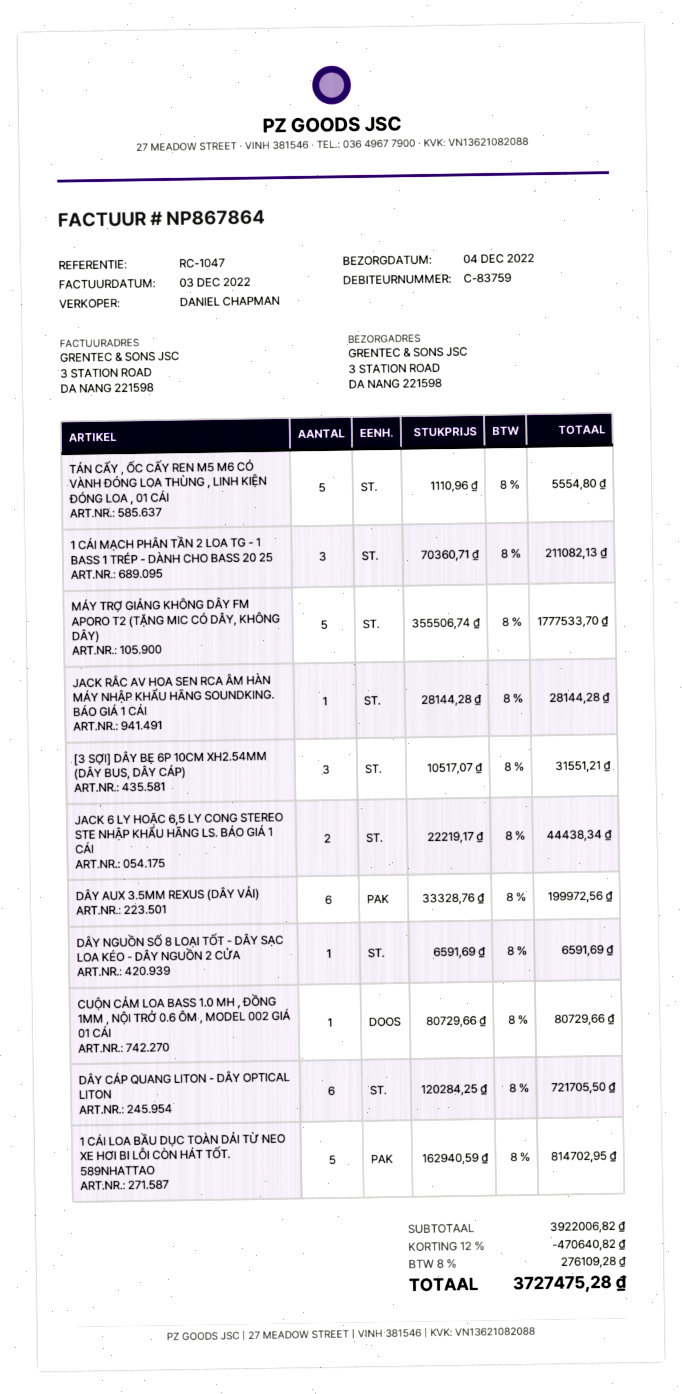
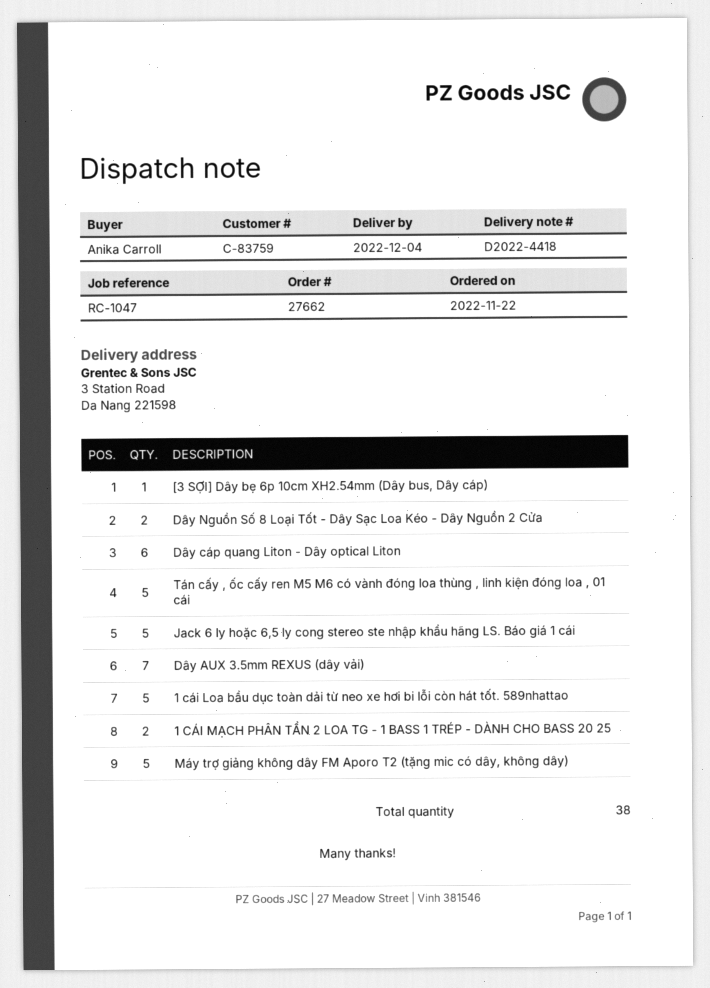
1 CÁI MẠCH PHÂN TẦN 2 LOA TG - 1 BASS 1 TRÉP - DÀNH CHO BASS 20 25: 3 -> 2
JACK RẮC AV HOA SEN RCA ÂM HÀN MÁY NHẬP KHẨU HÃNG SOUNDKING. BÁO GIÁ 1 CÁI: 1 -> none
[3 SỢI] DÂY BẸ 6P 10CM XH2.54MM (DÂY BUS, DÂY CÁP): 3 -> 1
JACK 6 LY HOẶC 6,5 LY CONG STEREO STE NHẬP KHẨU HÃNG LS. BÁO GIÁ 1 CÁI: 2 -> 5
DÂY AUX 3.5MM REXUS (DÂY VẢI): 6 -> 7
DÂY NGUỒN SỐ 8 LOẠI TỐT - DÂY SẠC LOA KÉO - DÂY NGUỒN 2 CỬA: 1 -> 2
CUỘN CẢM LOA BASS 1.0 MH , ĐỒNG 1MM , NỘI TRỞ 0.6 ÔM , MODEL 002 GIÁ 01 CÁI: 1 -> none

